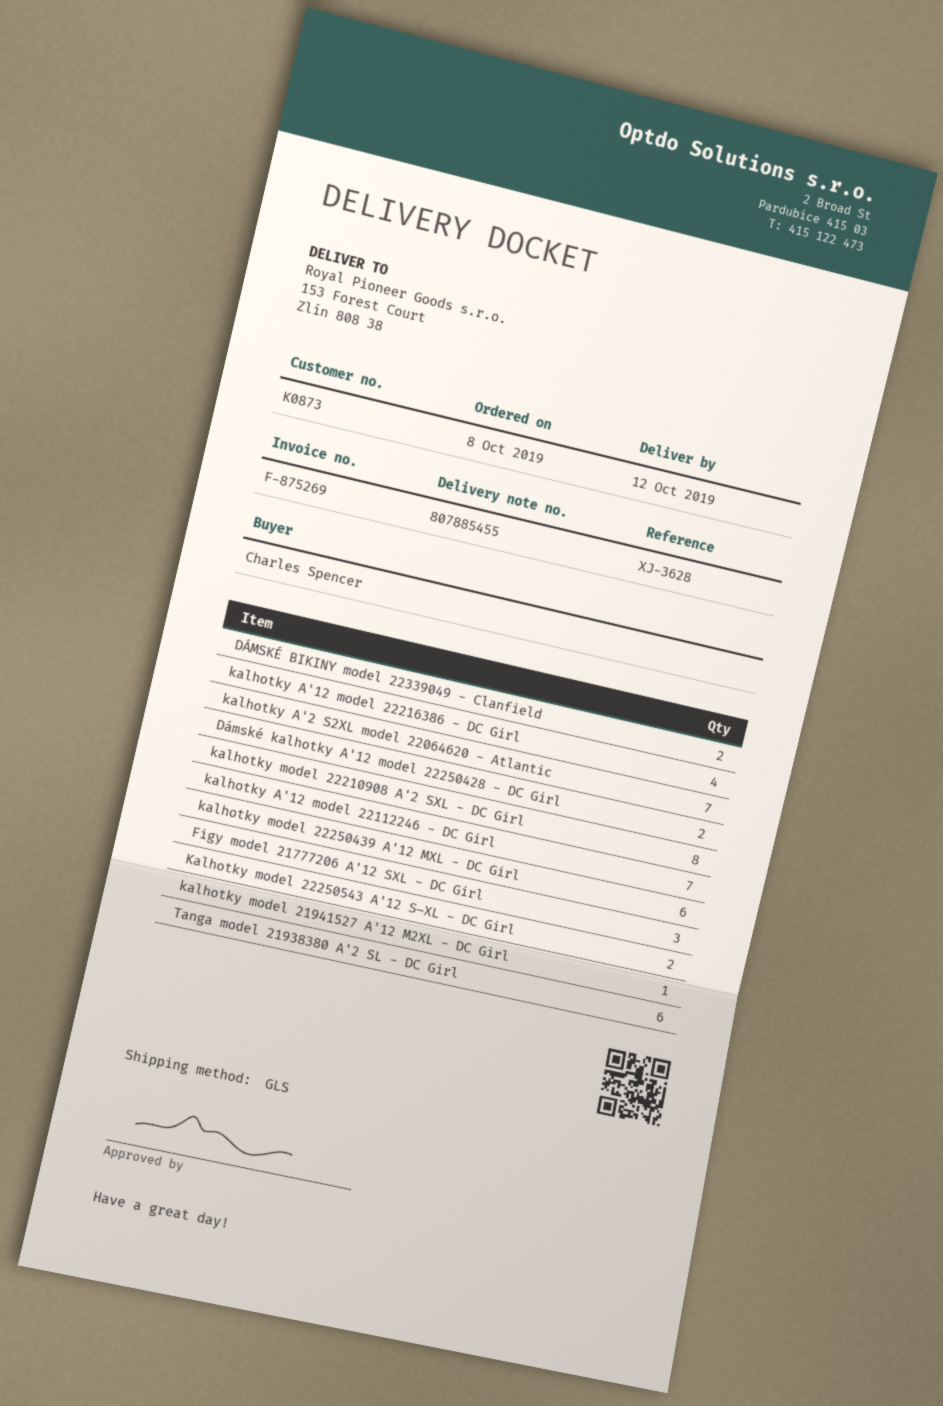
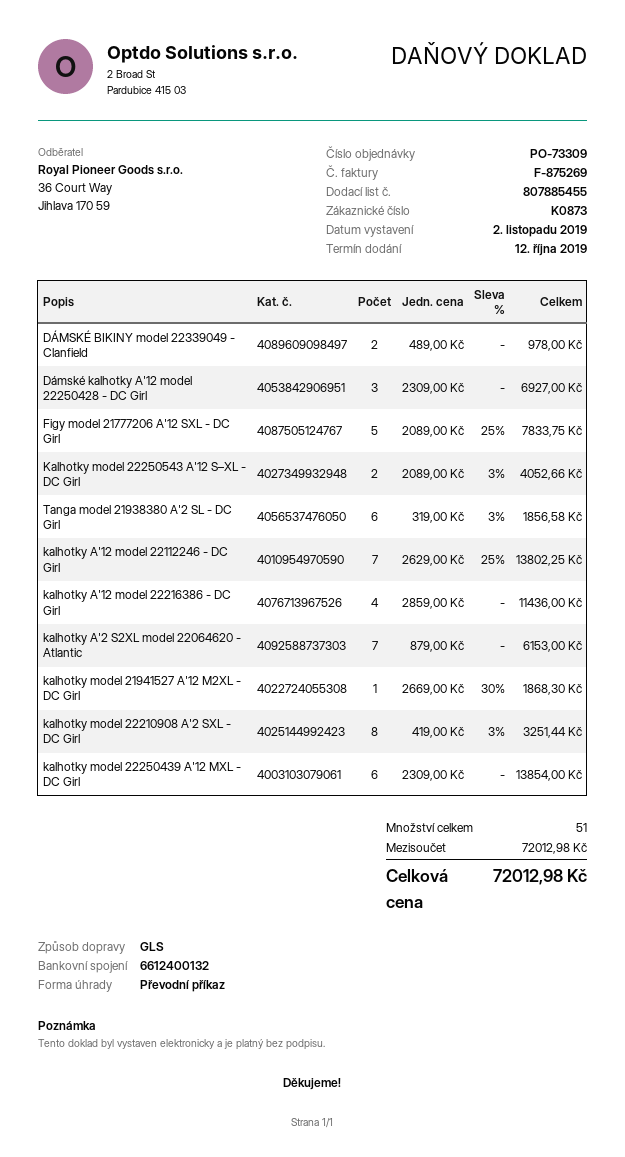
Dámské kalhotky A'12 model 22250428 - DC Girl: 2 -> 3
Figy model 21777206 A'12 SXL - DC Girl: 3 -> 5

